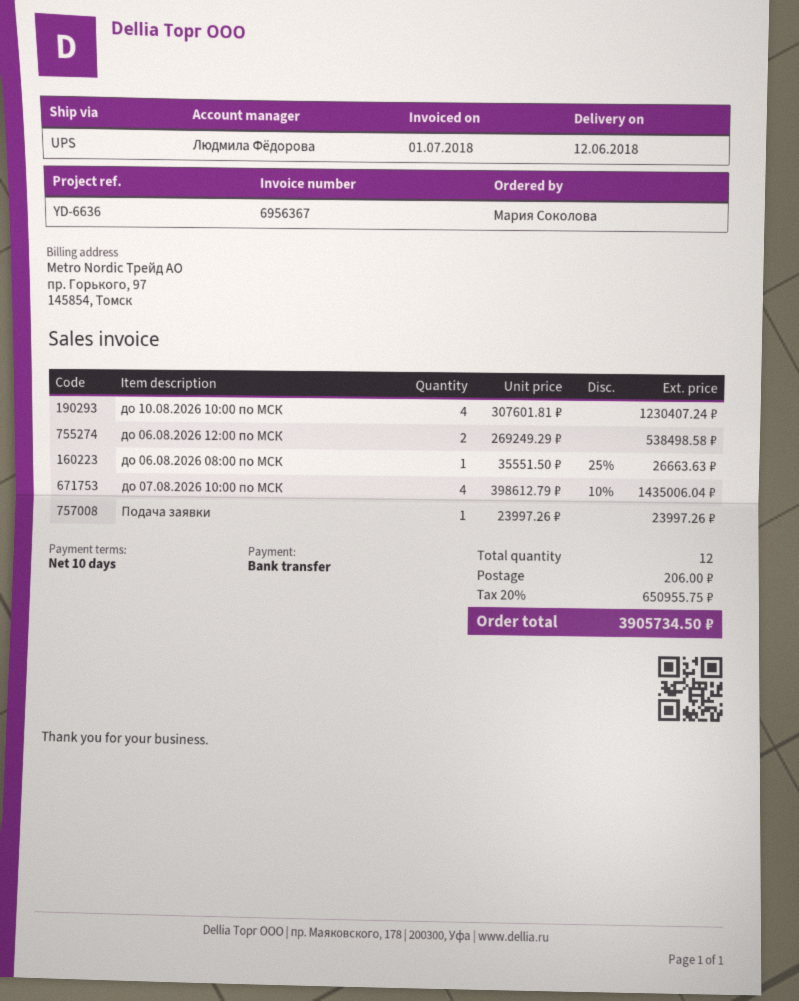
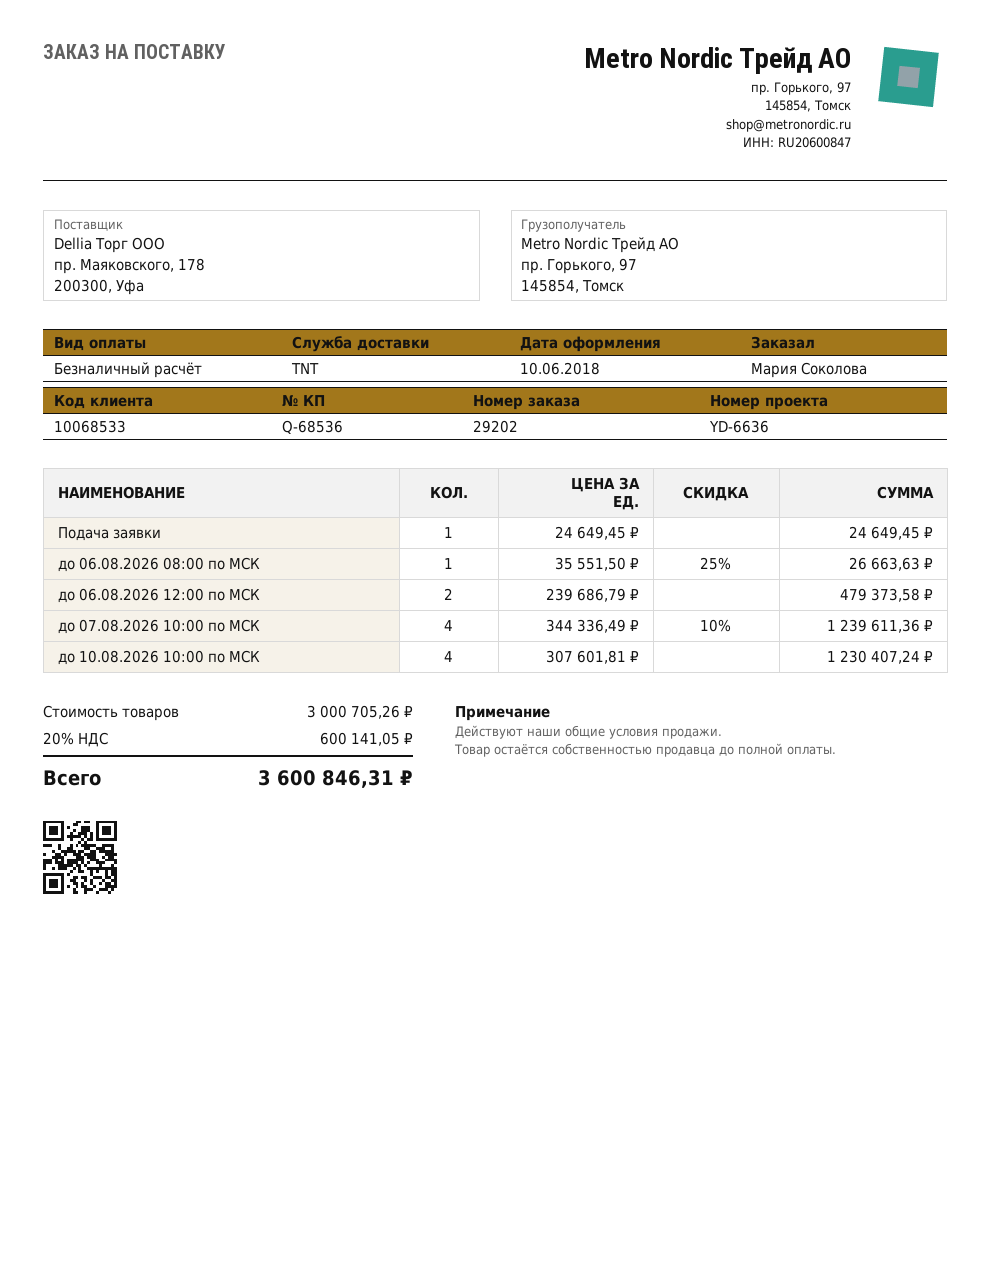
shipping method: UPS -> TNT
до 06.08.2026 12:00 по МСК: 2 x 269249.29 = 538498.58 -> 2 x 239686.79 = 479373.58
до 07.08.2026 10:00 по МСК: 4 x 398612.79 - 10% = 1435006.04 -> 4 x 344336.49 - 10% = 1239611.36
Подача заявки: 1 x 23997.26 = 23997.26 -> 1 x 24649.45 = 24649.45
shipping: 206.00 -> none
tax: 20% = 650955.75 -> 20% = 600141.05
total: 3905734.50 -> 3600846.31

